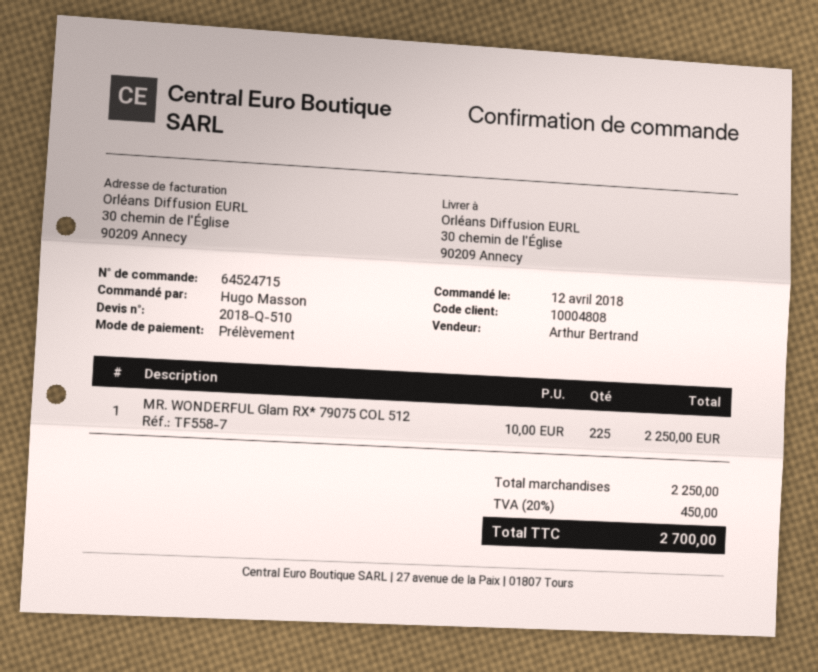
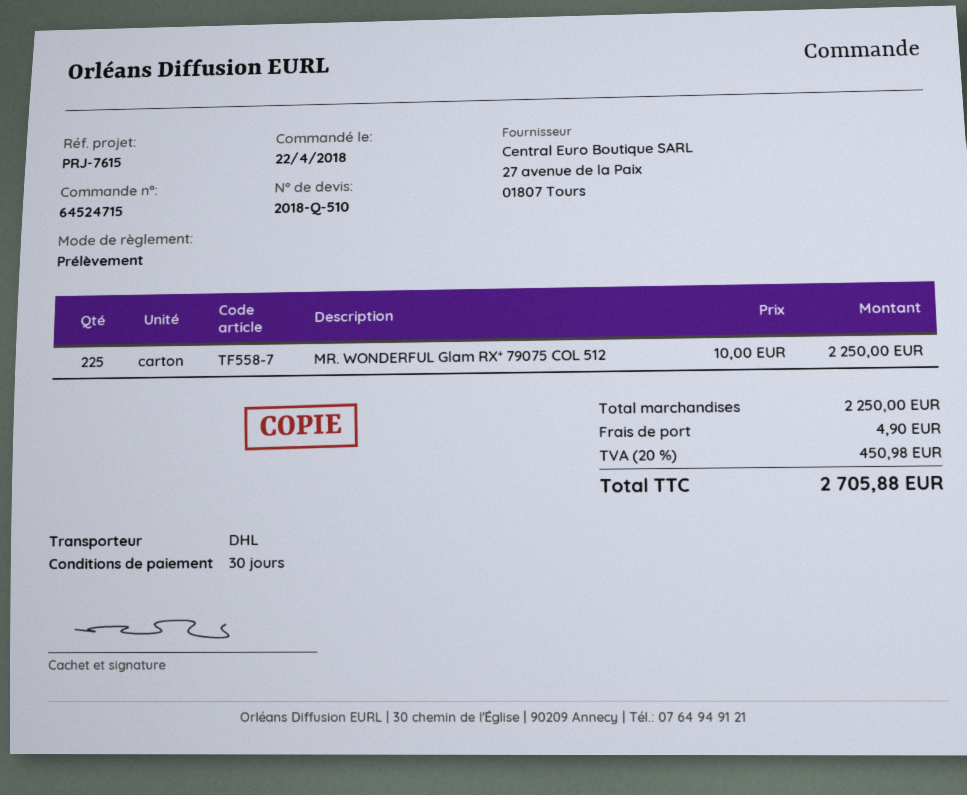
order date: 2018-04-12 -> 2018-04-22
shipping: none -> 4.90
tax: 20% = 450.00 -> 20% = 450.98
total: 2700.00 -> 2705.88

